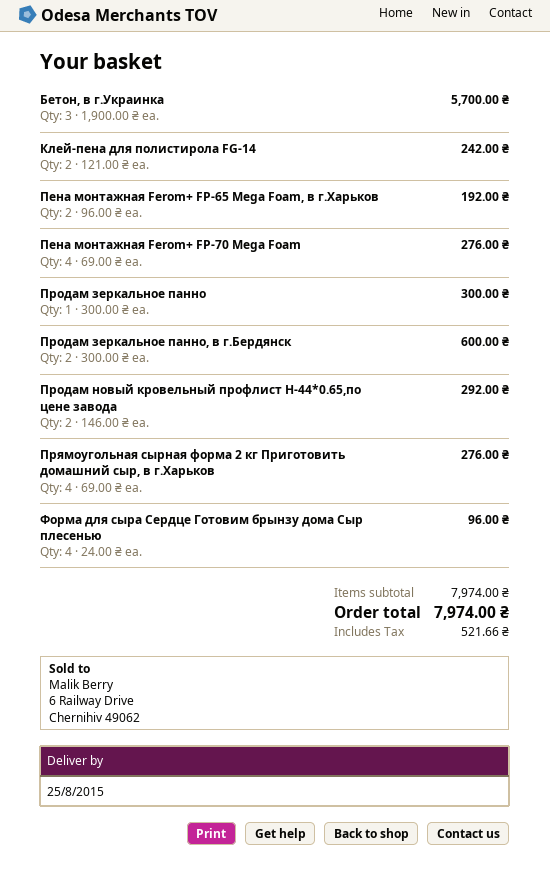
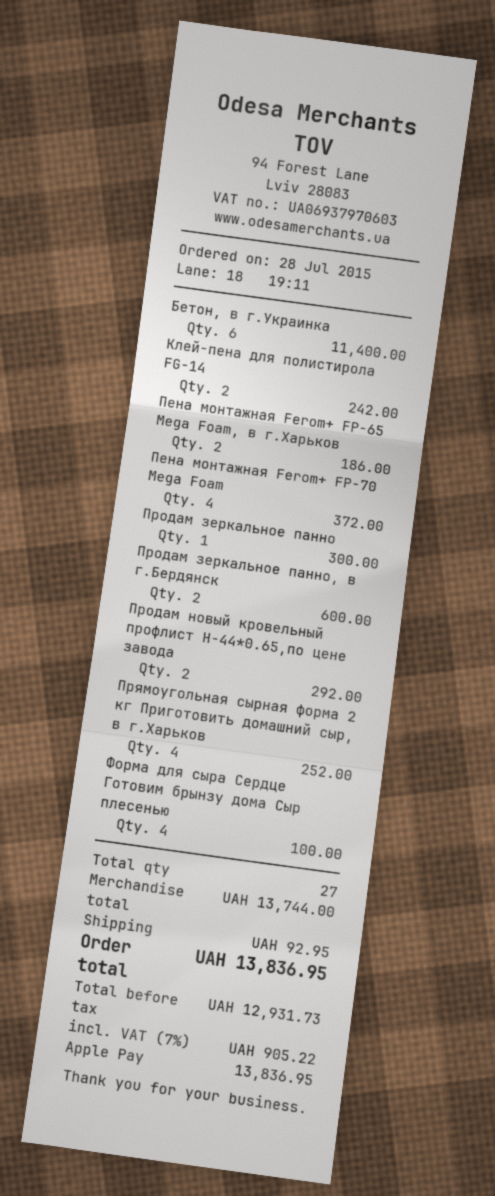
Бетон, в г.Украинка: 3 for 5700.00 -> 6 for 11400.00
Пена монтажная Ferom+ FP-65 Mega Foam, в г.Харьков: 2 for 192.00 -> 2 for 186.00
Пена монтажная Ferom+ FP-70 Mega Foam: 4 for 276.00 -> 4 for 372.00
Прямоугольная сырная форма 2 кг Приготовить домашний сыр, в г.Харьков: 4 for 276.00 -> 4 for 252.00
Форма для сыра Сердце Готовим брынзу дома Сыр плесенью: 4 for 96.00 -> 4 for 100.00
subtotal: 7974.00 -> 13744.00
shipping: none -> 92.95
tax: 521.66 -> 905.22
total: 7974.00 -> 13836.95

